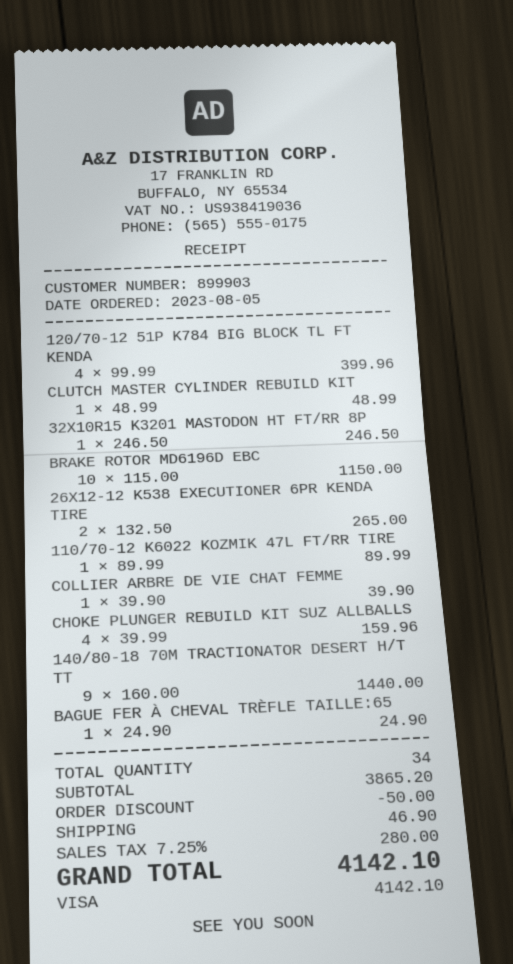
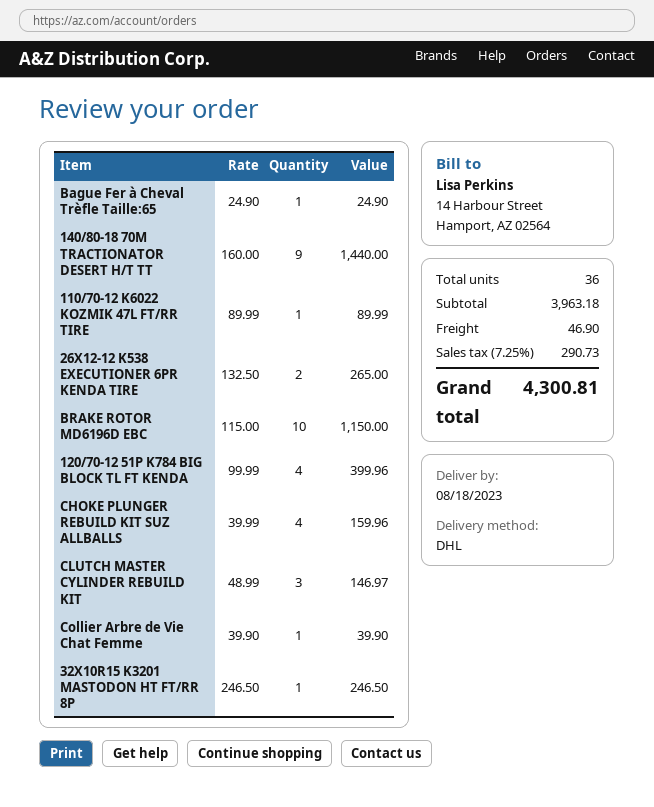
CLUTCH MASTER CYLINDER REBUILD KIT: 1 x 48.99 = 48.99 -> 3 x 48.99 = 146.97
total quantity: 34 -> 36
subtotal: 3865.20 -> 3963.18
discount: 50.00 -> none
tax: 7.25% = 280.00 -> 7.25% = 290.73
total: 4142.10 -> 4300.81

